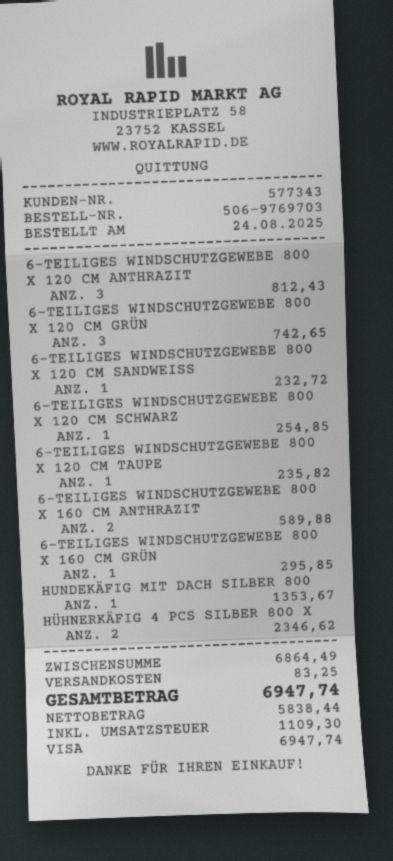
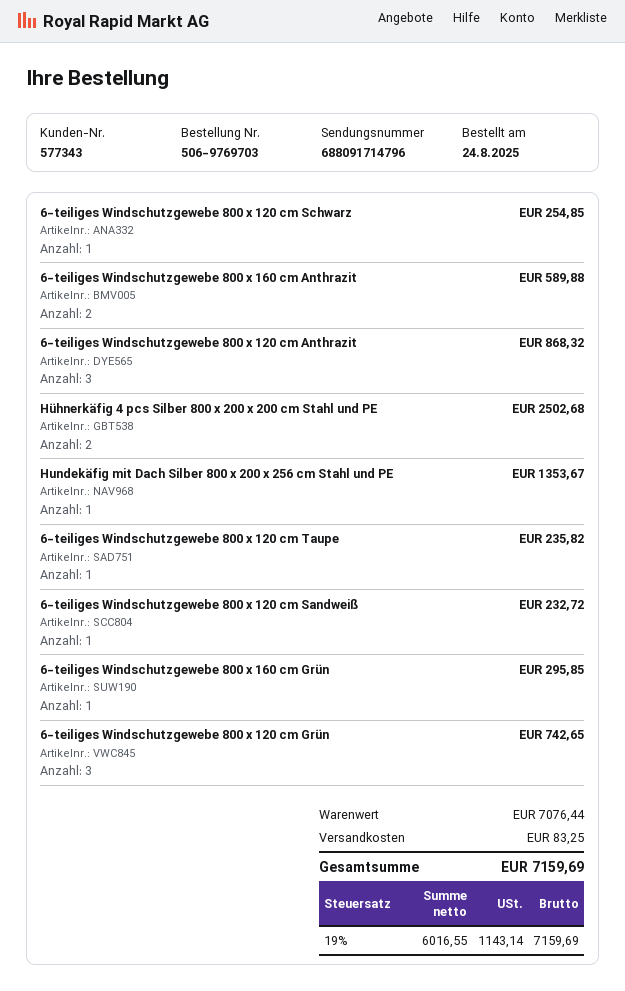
6-TEILIGES WINDSCHUTZGEWEBE 800 X 120 CM ANTHRAZIT: 3 for 812.43 -> 3 for 868.32
HÜHNERKÄFIG 4 PCS SILBER 800 X: 2 for 2346.62 -> 2 for 2502.68
subtotal: 6864.49 -> 7076.44
net: 5838.44 -> 6016.55
tax: 1109.30 -> 1143.14
total: 6947.74 -> 7159.69

